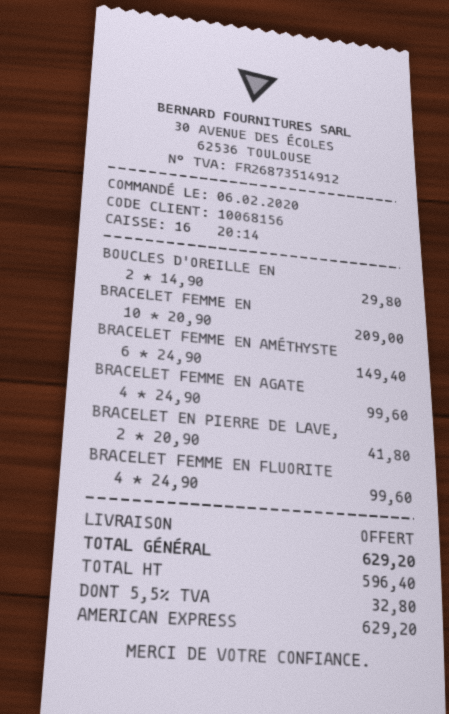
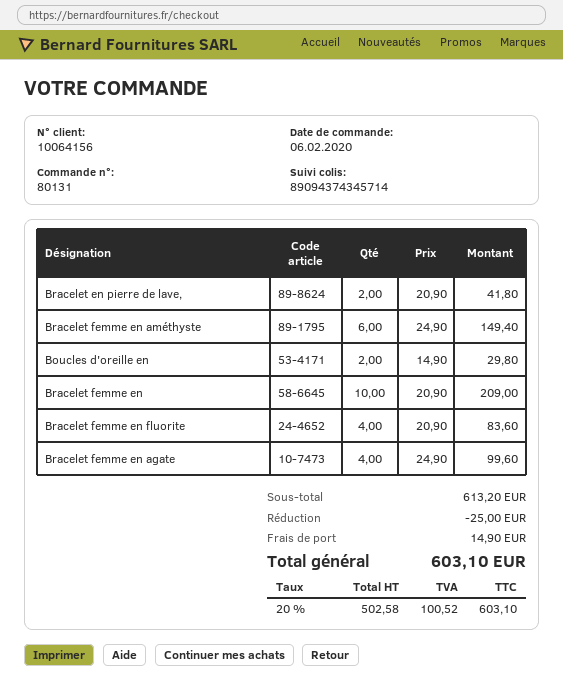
customer number: 10068156 -> 10064156
BRACELET FEMME EN FLUORITE: 4 x 24.90 = 99.60 -> 4 x 20.90 = 83.60
discount: none -> 25.00
shipping: 0.00 -> 14.90
net: 596.40 -> 502.58
tax: 5.5% = 32.80 -> 20% = 100.52
total: 629.20 -> 603.10

